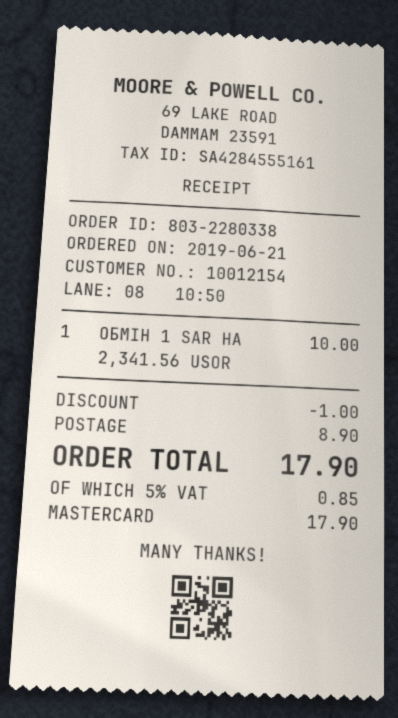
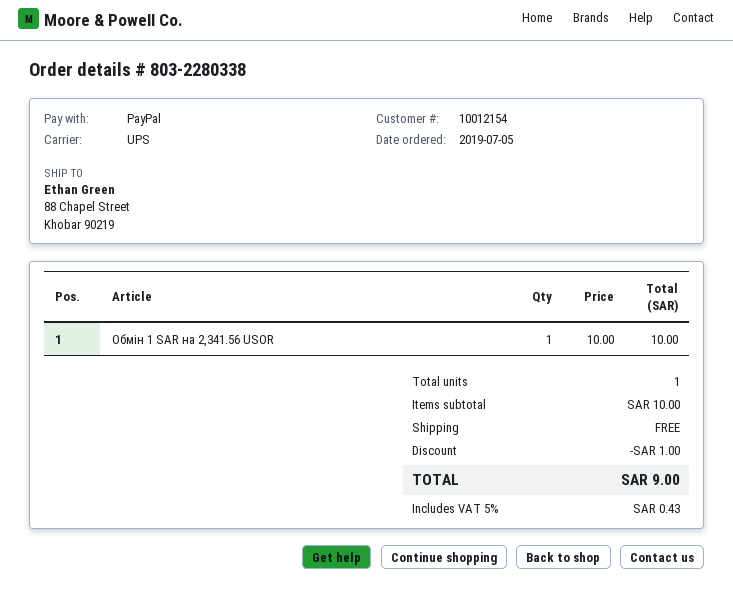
order date: 2019-06-21 -> 2019-07-05
payment method: Mastercard -> PayPal
shipping: 8.90 -> 0.00
tax: 5% = 0.85 -> 5% = 0.43
total: 17.90 -> 9.00

